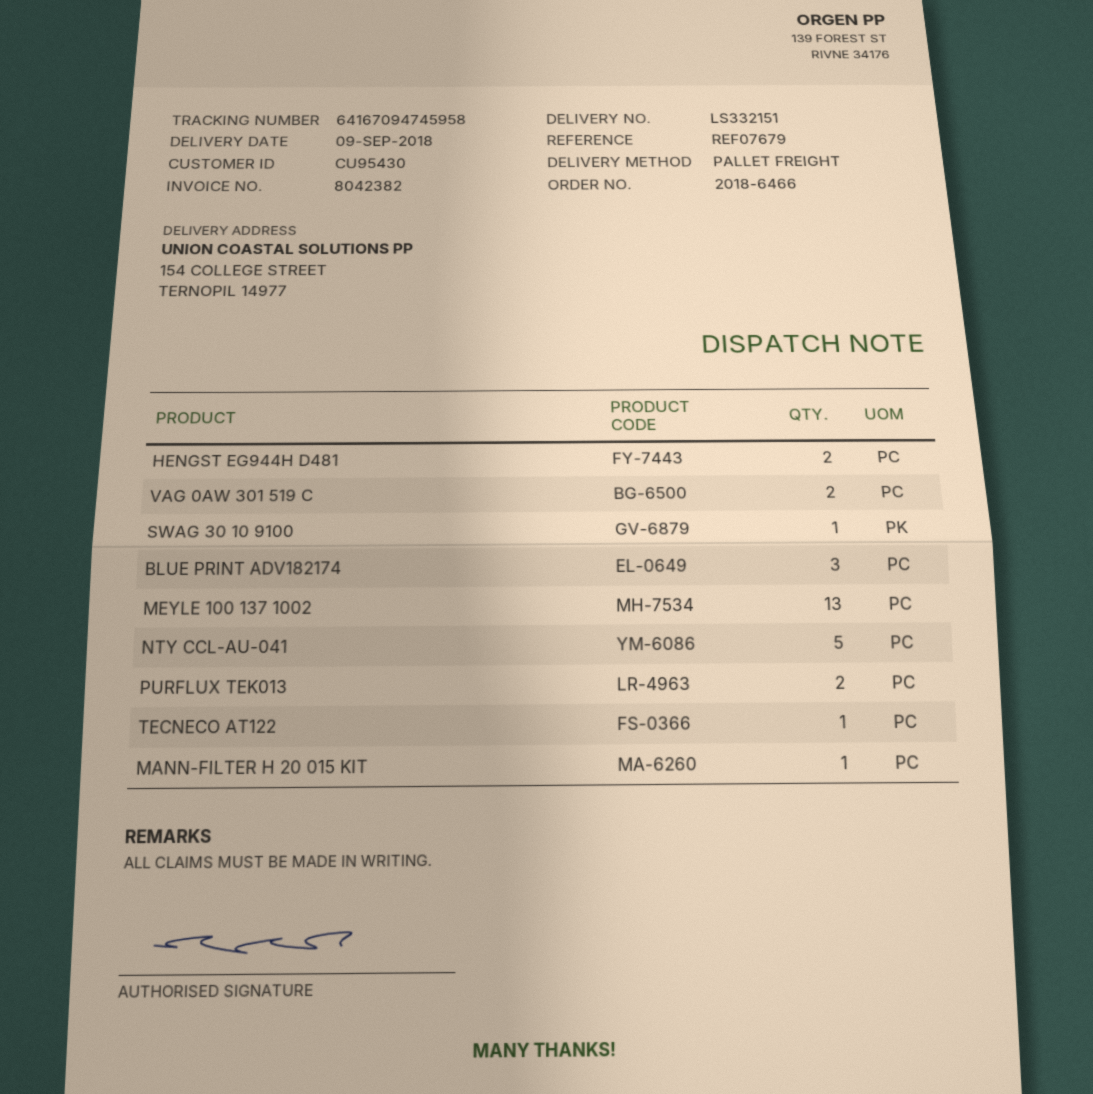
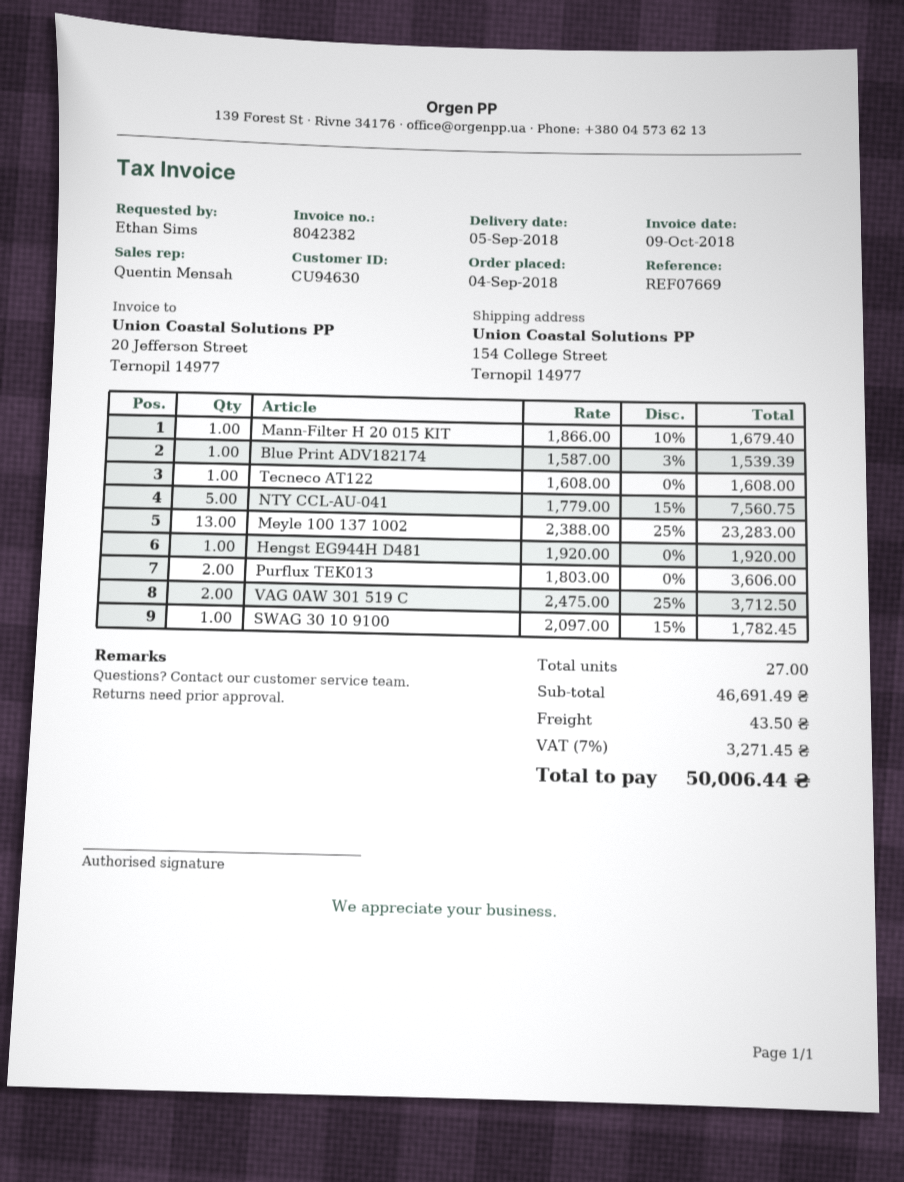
delivery date: 2018-09-09 -> 2018-09-05
customer number: CU95430 -> CU94630
reference: REF07679 -> REF07669
HENGST EG944H D481: 2 -> 1
BLUE PRINT ADV182174: 3 -> 1

